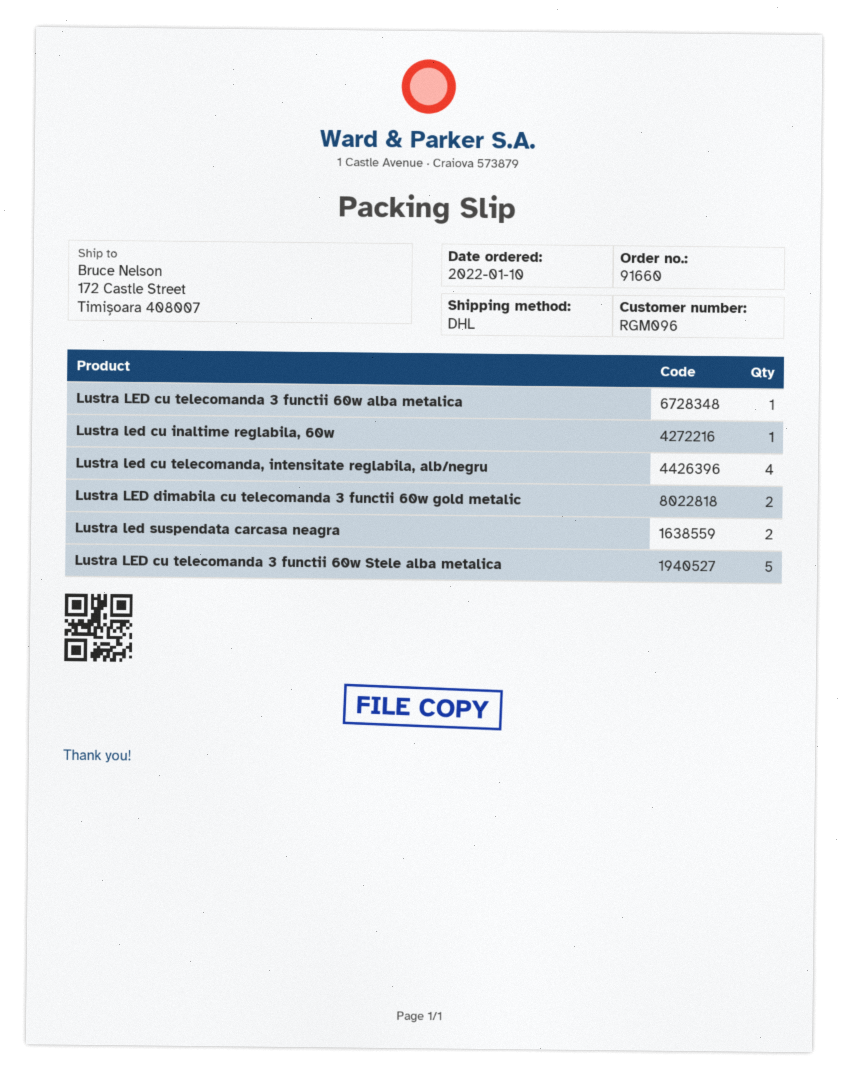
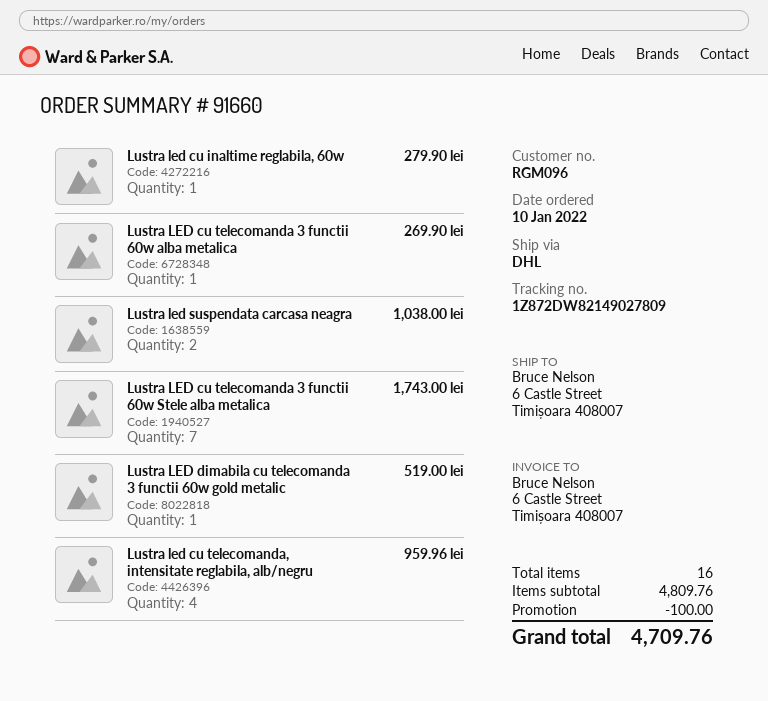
ship to: 172 Castle Street, Timișoara 408007 -> 6 Castle Street, Timișoara 408007
Lustra LED dimabila cu telecomanda 3 functii 60w gold metalic: 2 -> 1
Lustra LED cu telecomanda 3 functii 60w Stele alba metalica: 5 -> 7

